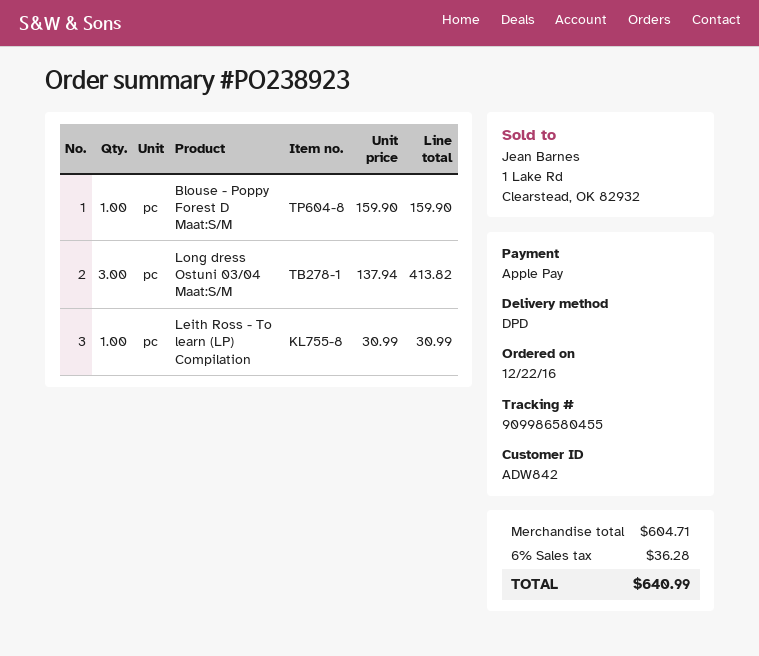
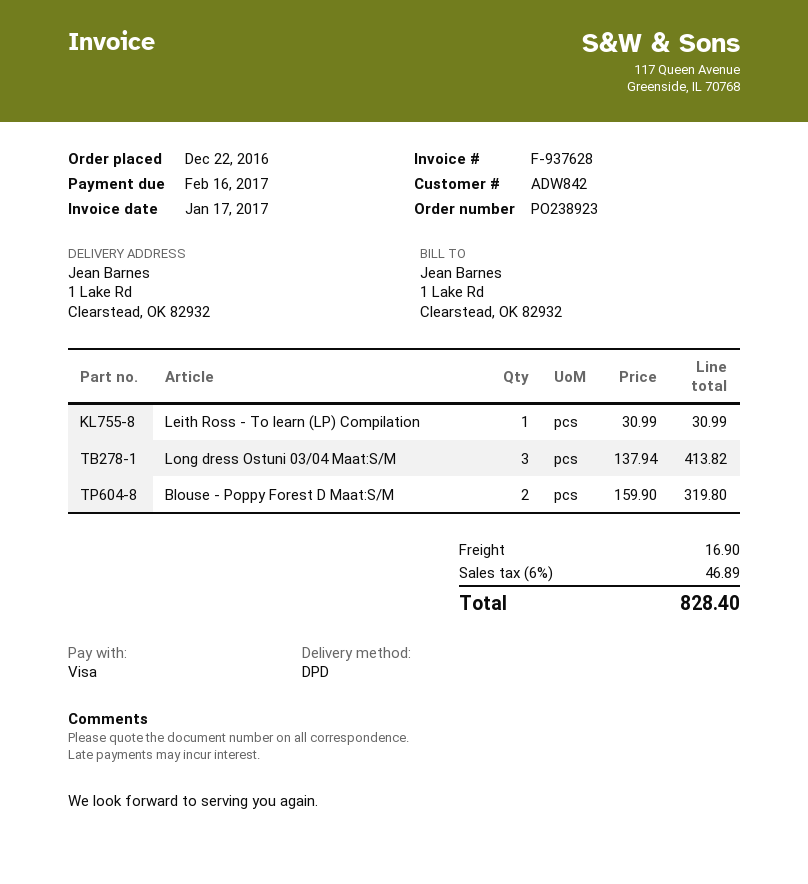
payment method: Apple Pay -> Visa
Blouse - Poppy Forest D Maat:S/M: 1 x 159.90 = 159.90 -> 2 x 159.90 = 319.80
shipping: none -> 16.90
tax: 6% = 36.28 -> 6% = 46.89
total: 640.99 -> 828.40

